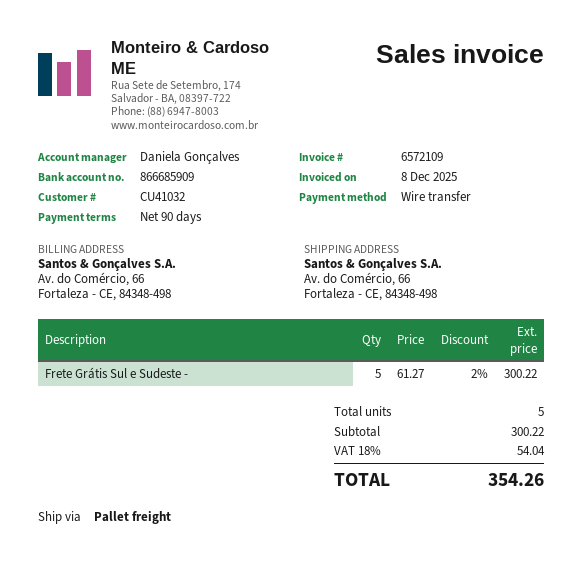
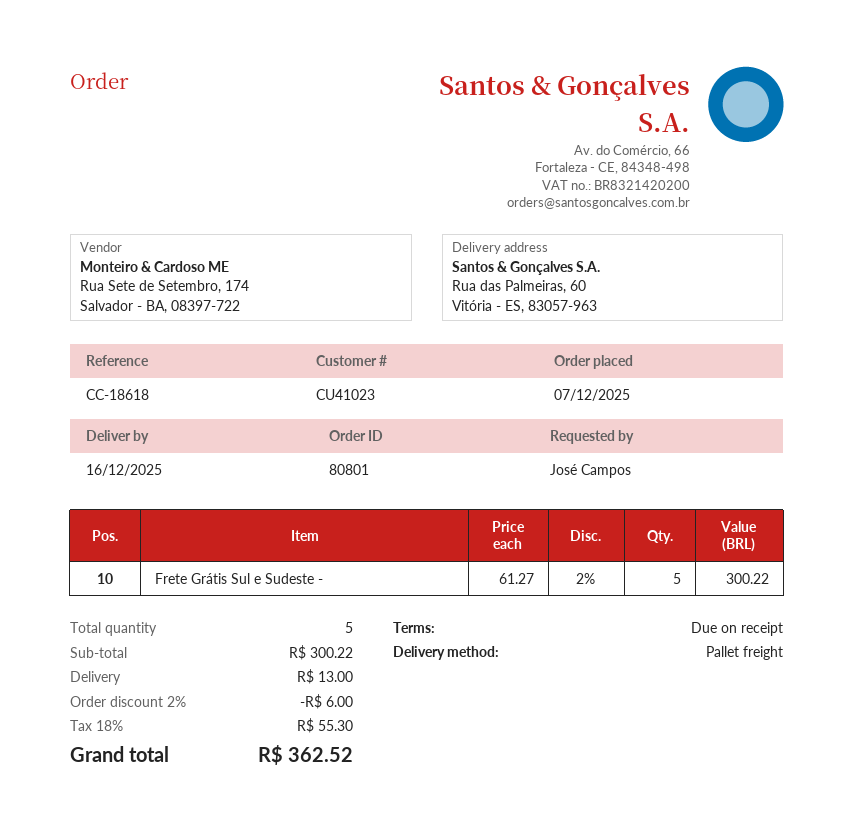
payment terms: 90 days -> on receipt
customer number: CU41032 -> CU41023
ship to: Av. do Comércio, 66, Fortaleza - CE, 84348-498 -> Rua das Palmeiras, 60, Vitória - ES, 83057-963
discount: none -> 2% = 6.00
shipping: none -> 13.00
tax: 18% = 54.04 -> 18% = 55.30
total: 354.26 -> 362.52

